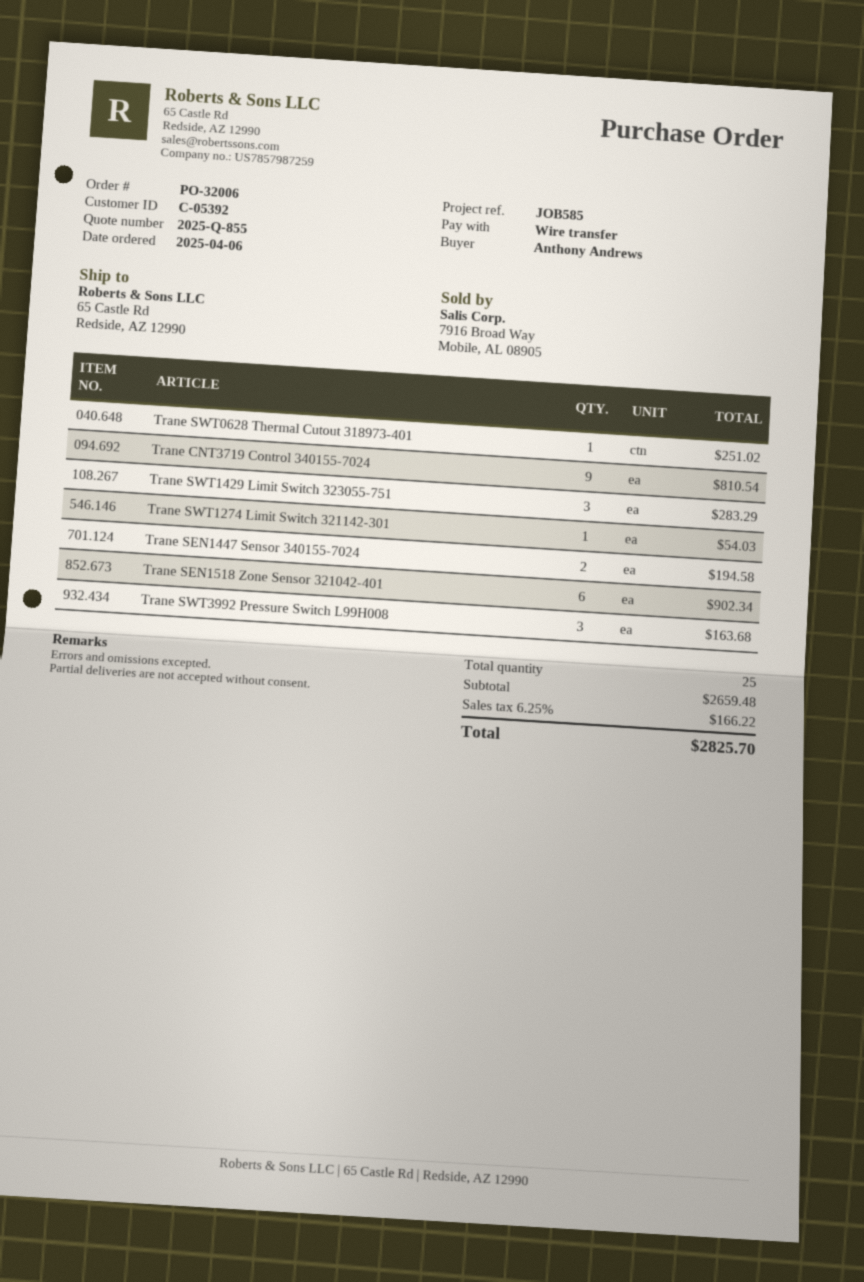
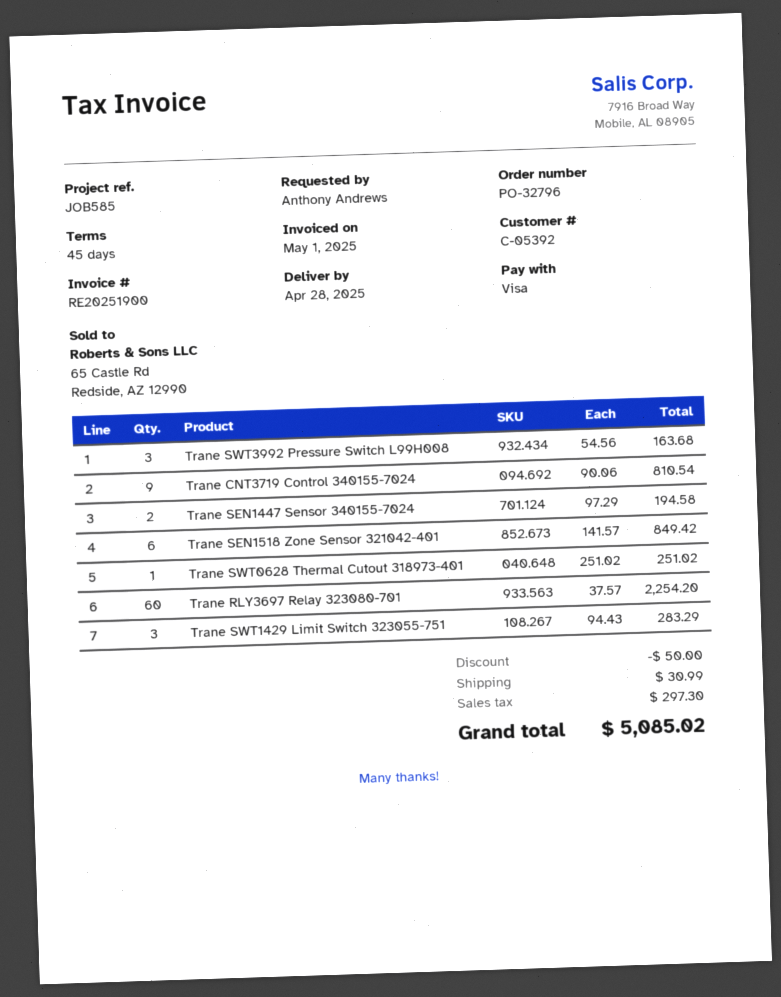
order number: PO-32006 -> PO-32796
payment method: bank transfer -> Visa
Trane SWT1274 Limit Switch 321142-301: 1 for 54.03 -> none
Trane SEN1518 Zone Sensor 321042-401: 6 for 902.34 -> 6 for 849.42
Trane RLY3697 Relay 323080-701: none -> 60 for 2254.20
discount: none -> 50.00
shipping: none -> 30.99
tax: 166.22 -> 297.30
total: 2825.70 -> 5085.02

